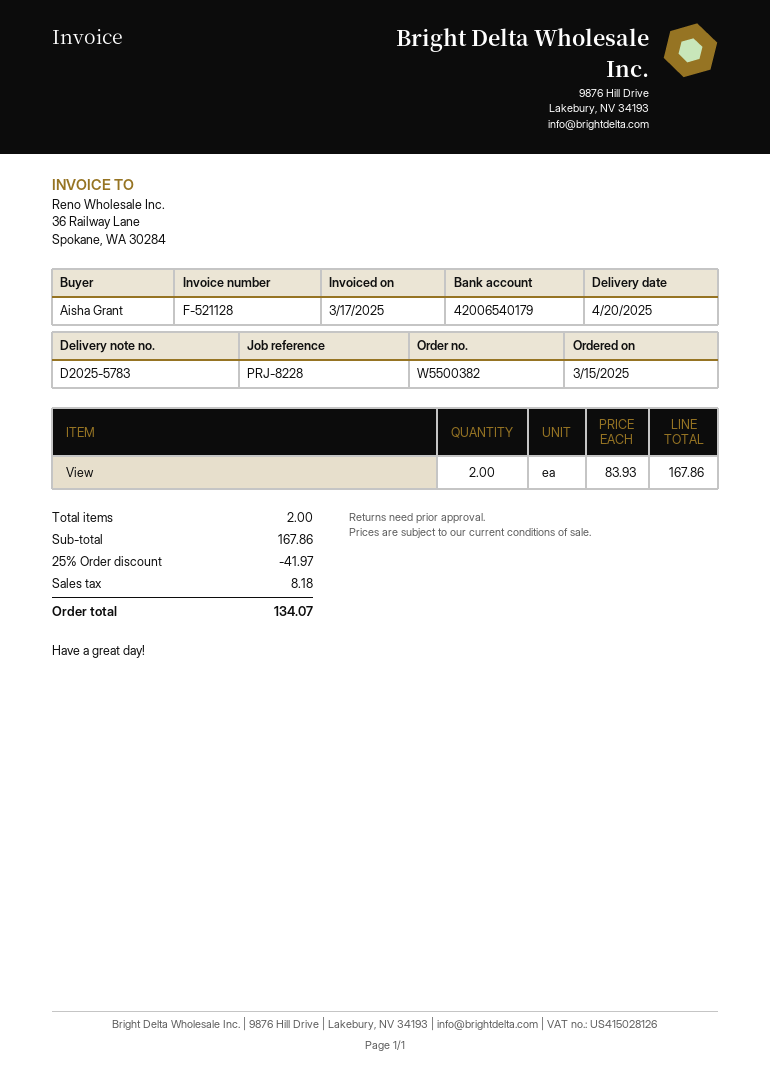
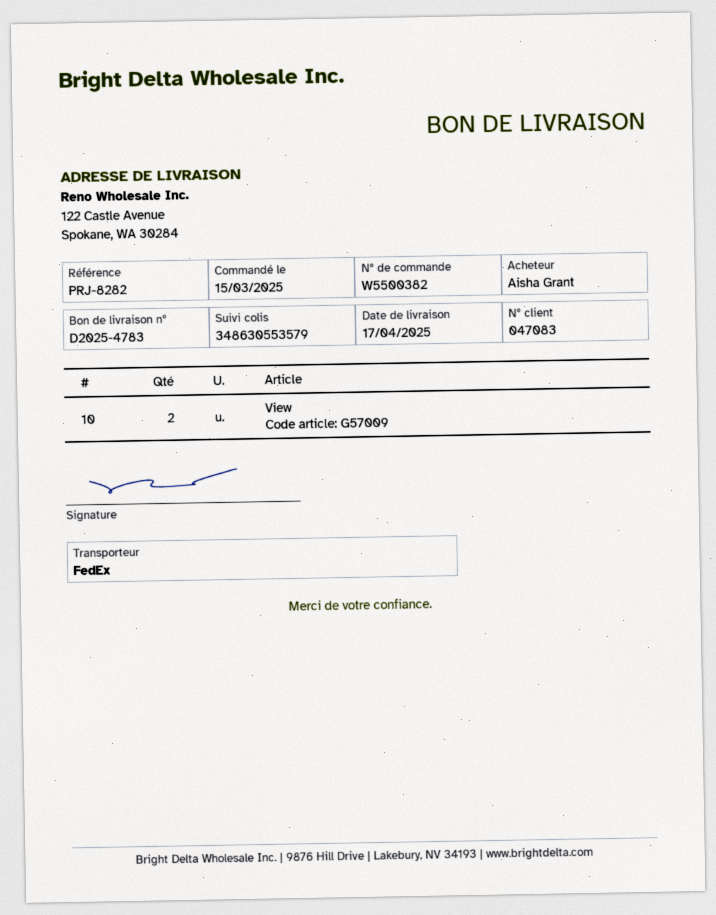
delivery note number: D2025-5783 -> D2025-4783
delivery date: 2025-04-20 -> 2025-04-17
reference: PRJ-8228 -> PRJ-8282

